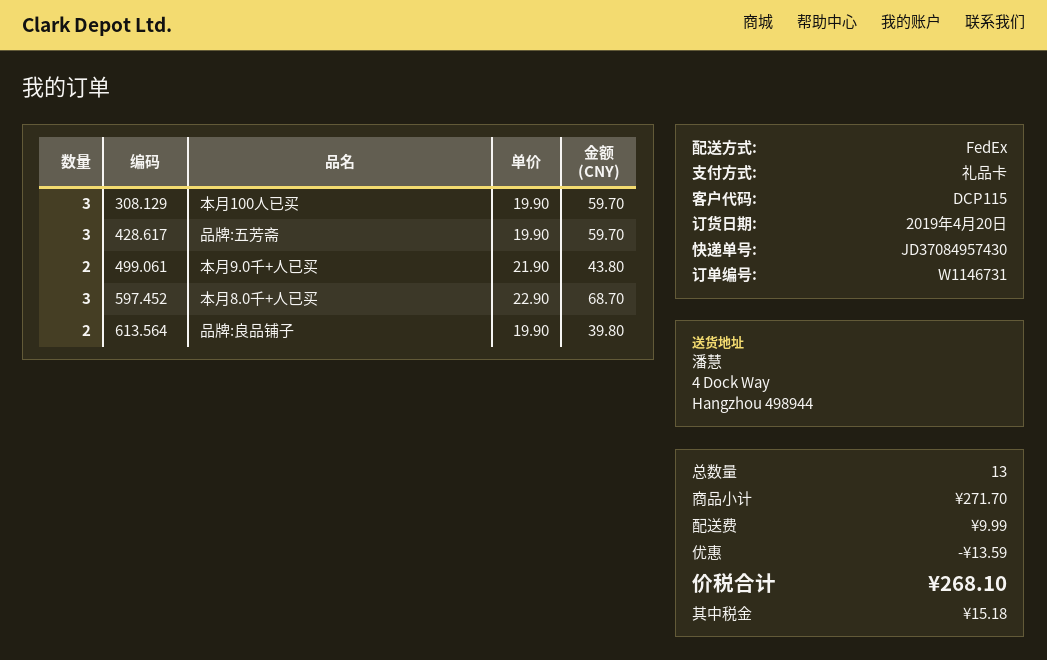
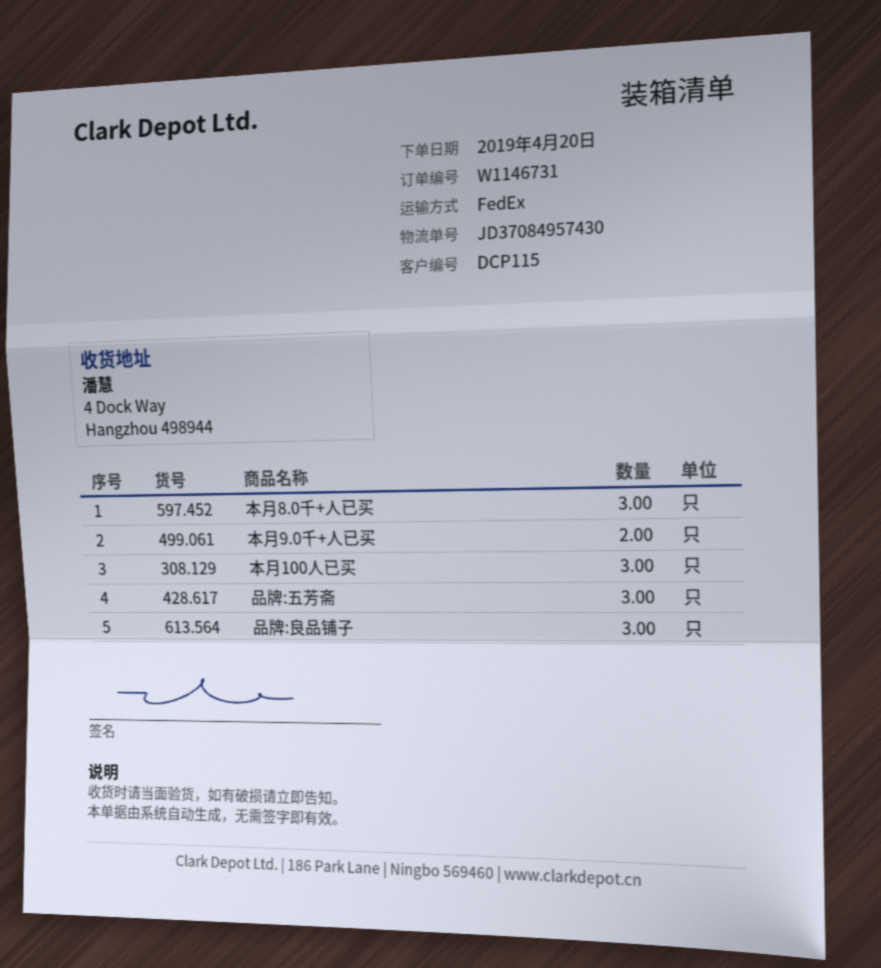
品牌:良品铺子: 2 -> 3

